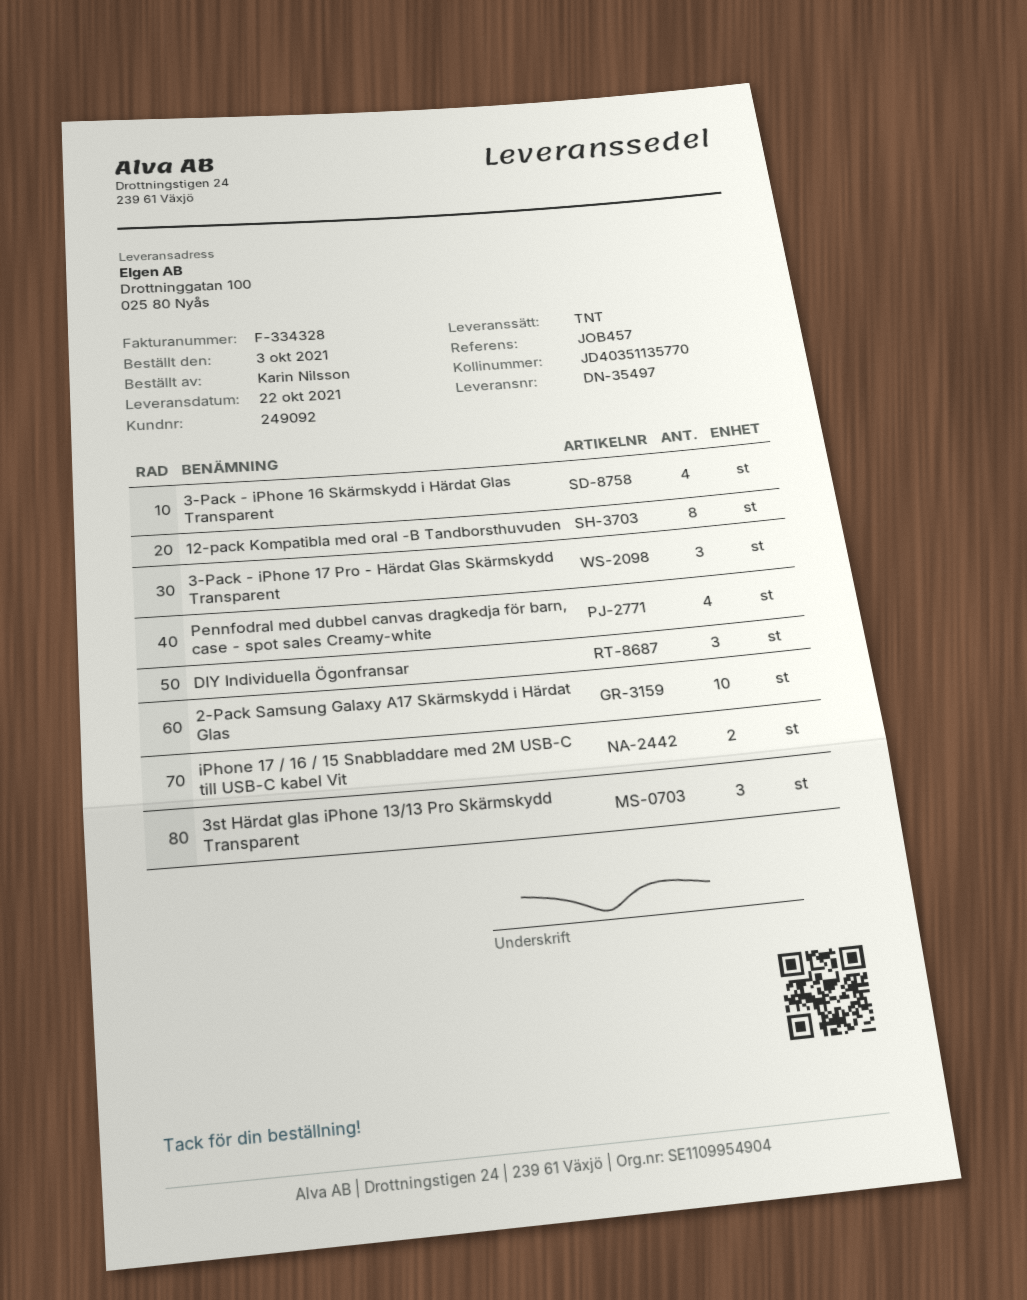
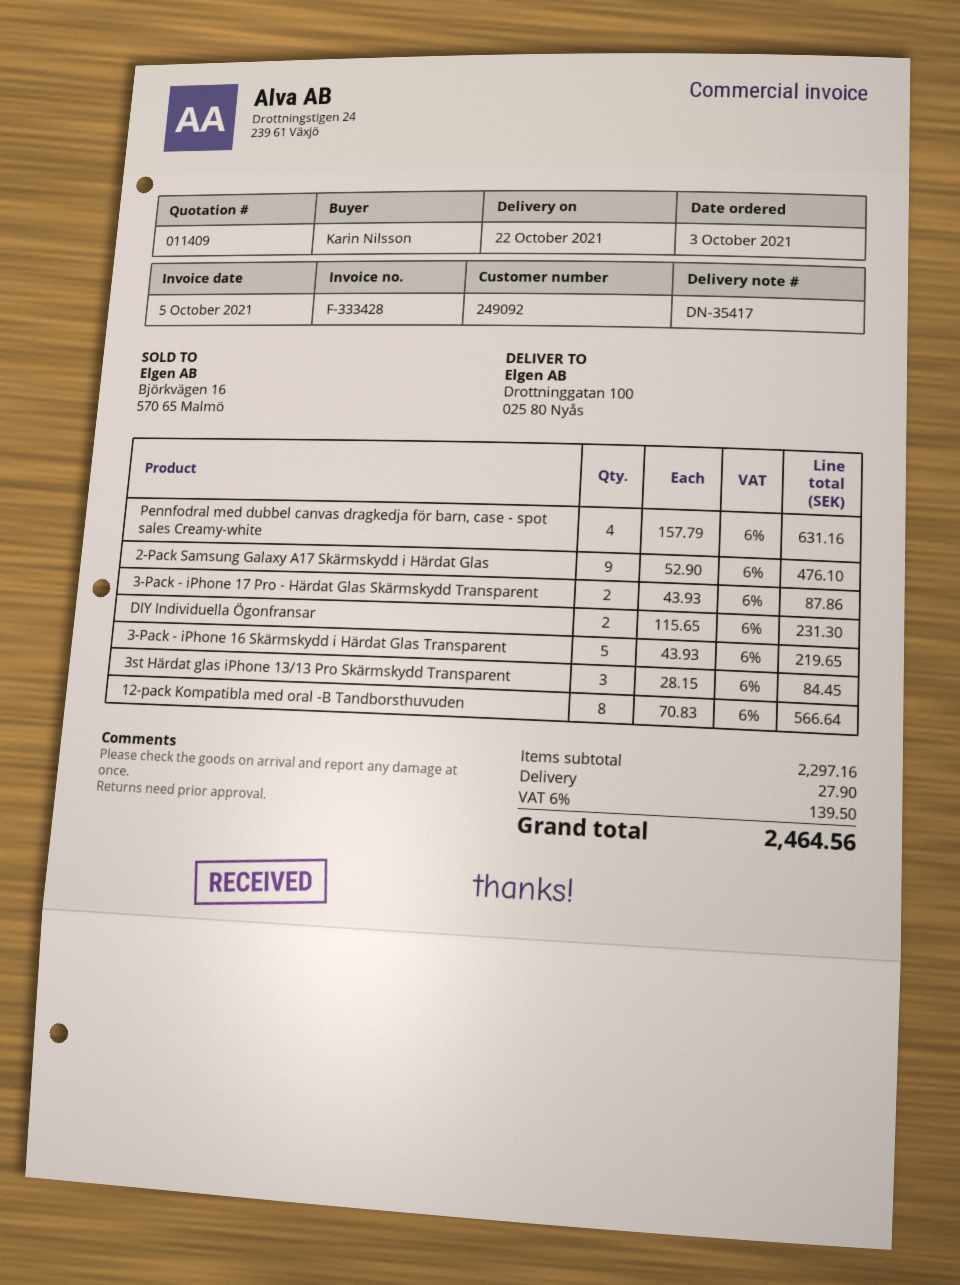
delivery note number: DN-35497 -> DN-35417
invoice number: F-334328 -> F-333428
3-Pack - iPhone 16 Skärmskydd i Härdat Glas Transparent: 4 -> 5
3-Pack - iPhone 17 Pro - Härdat Glas Skärmskydd Transparent: 3 -> 2
DIY Individuella Ögonfransar: 3 -> 2
2-Pack Samsung Galaxy A17 Skärmskydd i Härdat Glas: 10 -> 9
iPhone 17 / 16 / 15 Snabbladdare med 2M USB-C till USB-C kabel Vit: 2 -> none

